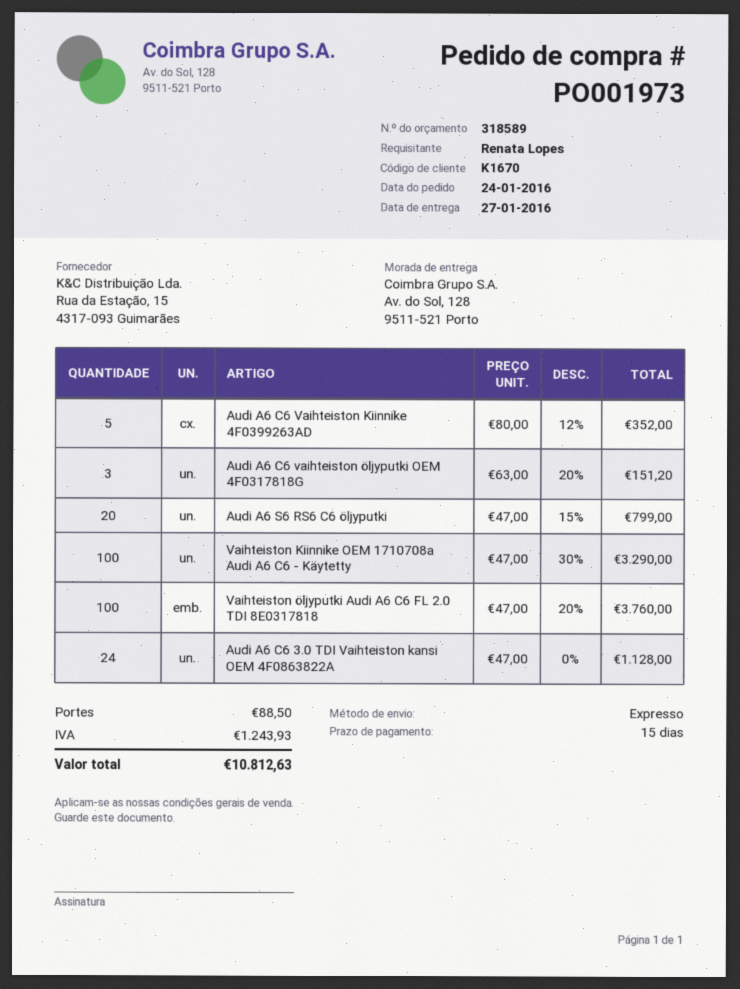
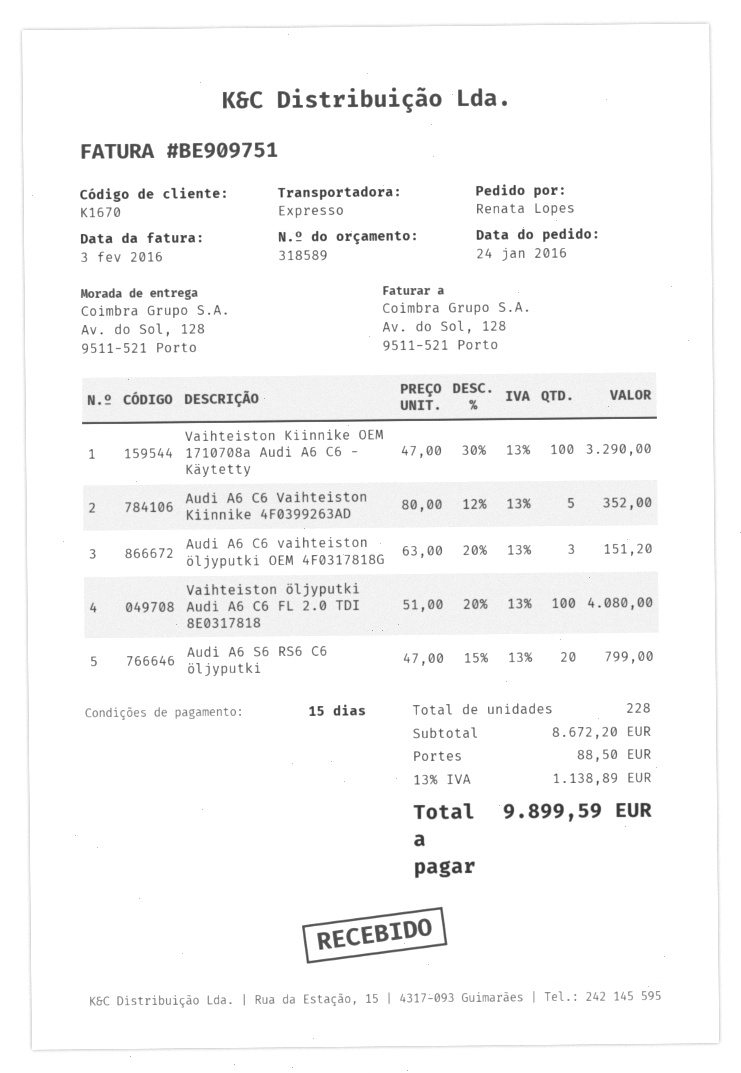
Vaihteiston öljyputki Audi A6 C6 FL 2.0 TDI 8E0317818: 100 x 47.00 - 20% = 3760.00 -> 100 x 51.00 - 20% = 4080.00
Audi A6 C6 3.0 TDI Vaihteiston kansi OEM 4F0863822A: 24 x 47.00 = 1128.00 -> none
tax: 1243.93 -> 1138.89
total: 10812.63 -> 9899.59

